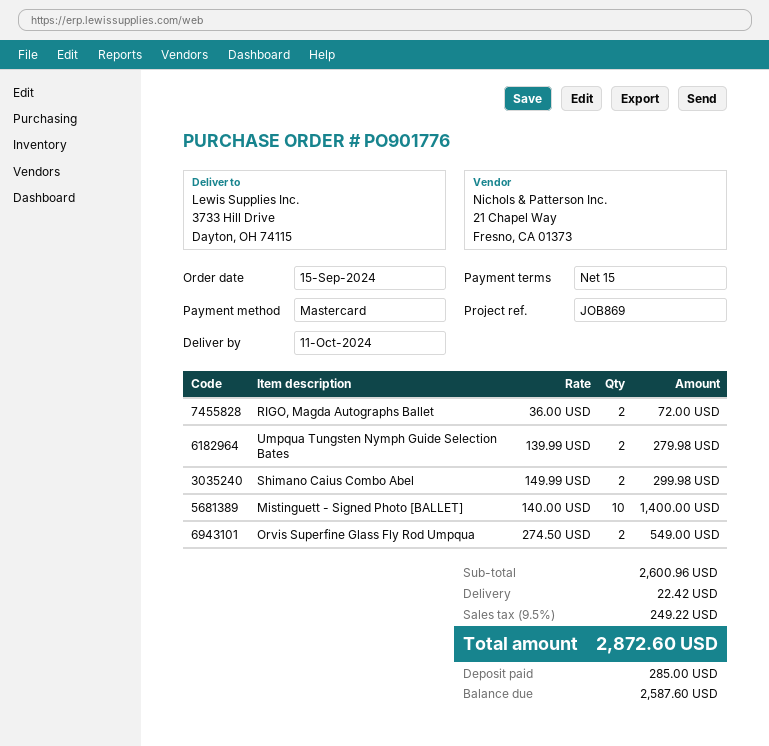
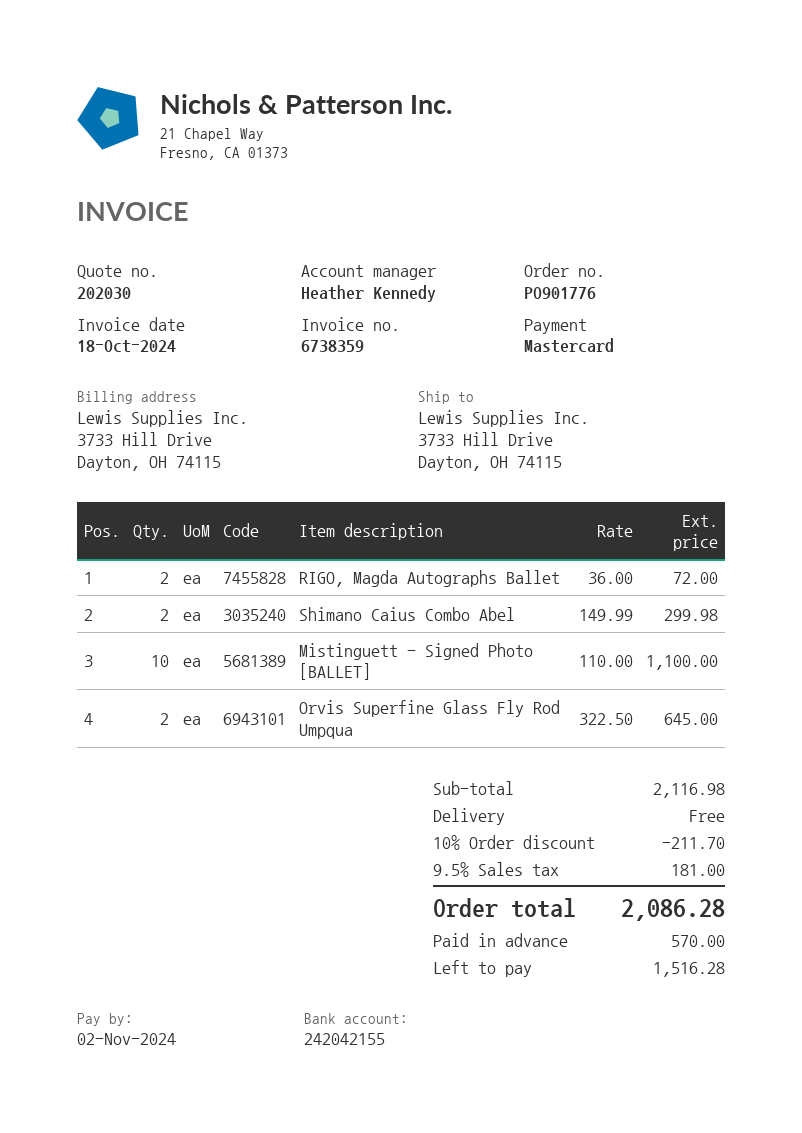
Umpqua Tungsten Nymph Guide Selection Bates: 2 x 139.99 = 279.98 -> none
Mistinguett - Signed Photo [BALLET]: 10 x 140.00 = 1400.00 -> 10 x 110.00 = 1100.00
Orvis Superfine Glass Fly Rod Umpqua: 2 x 274.50 = 549.00 -> 2 x 322.50 = 645.00
subtotal: 2600.96 -> 2116.98
discount: none -> 10% = 211.70
shipping: 22.42 -> 0.00
tax: 9.5% = 249.22 -> 9.5% = 181.00
total: 2872.60 -> 2086.28
deposit: 285.00 -> 570.00
balance: 2587.60 -> 1516.28

